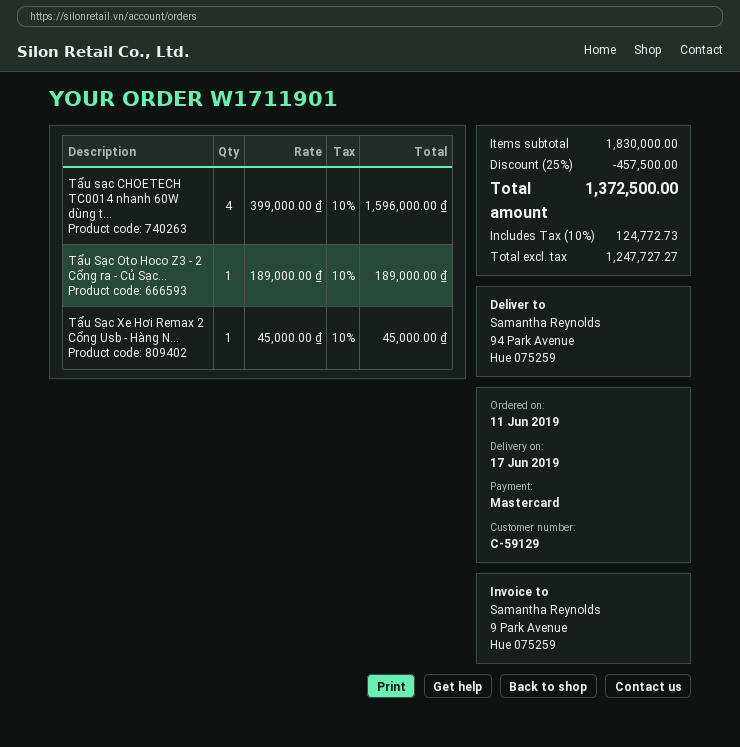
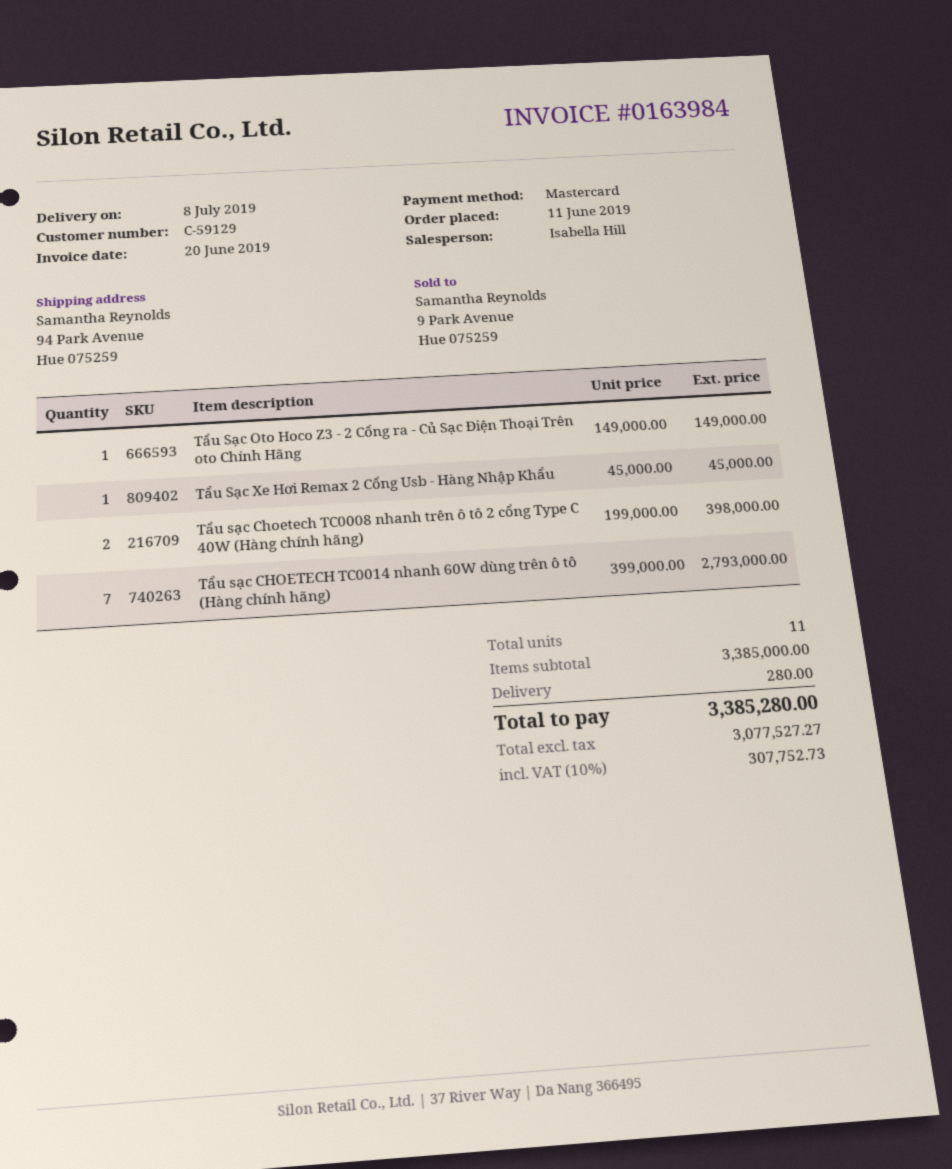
delivery date: 2019-06-17 -> 2019-07-08
Tẩu sạc CHOETECH TC0014 nhanh 60W dùng t...: 4 x 399000.00 = 1596000.00 -> 7 x 399000.00 = 2793000.00
Tẩu Sạc Oto Hoco Z3 - 2 Cổng ra - Củ Sạc...: 1 x 189000.00 = 189000.00 -> 1 x 149000.00 = 149000.00
Tẩu sạc Choetech TC0008 nhanh trên ô tô 2 cổng Type C 40W (Hàng chính hãng): none -> 2 x 199000.00 = 398000.00
subtotal: 1830000.00 -> 3385000.00
discount: 25% = 457500.00 -> none
shipping: none -> 280.00
net: 1247727.27 -> 3077527.27
tax: 10% = 124772.73 -> 10% = 307752.73
total: 1372500.00 -> 3385280.00

